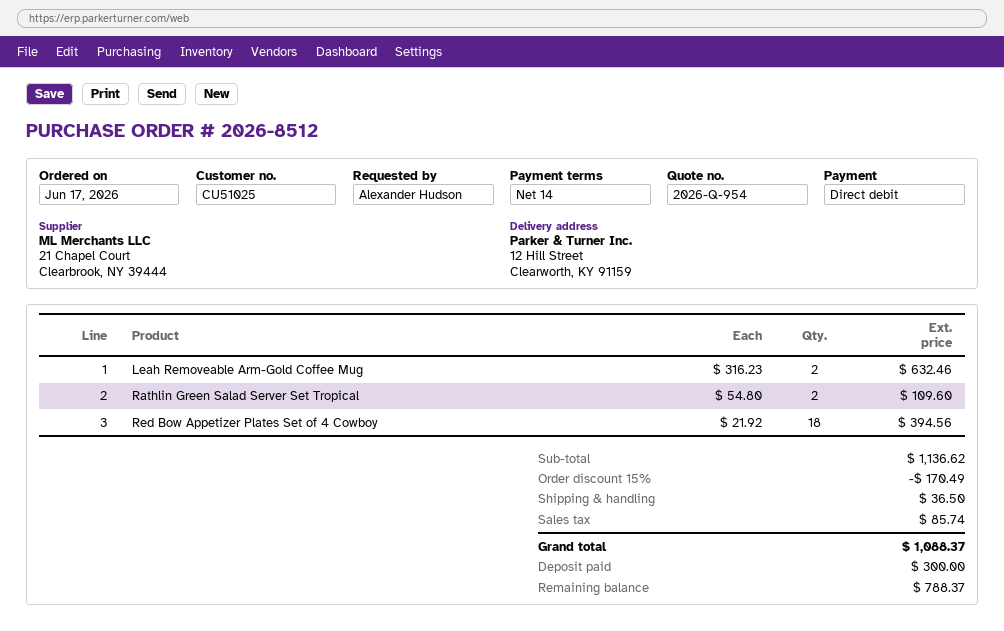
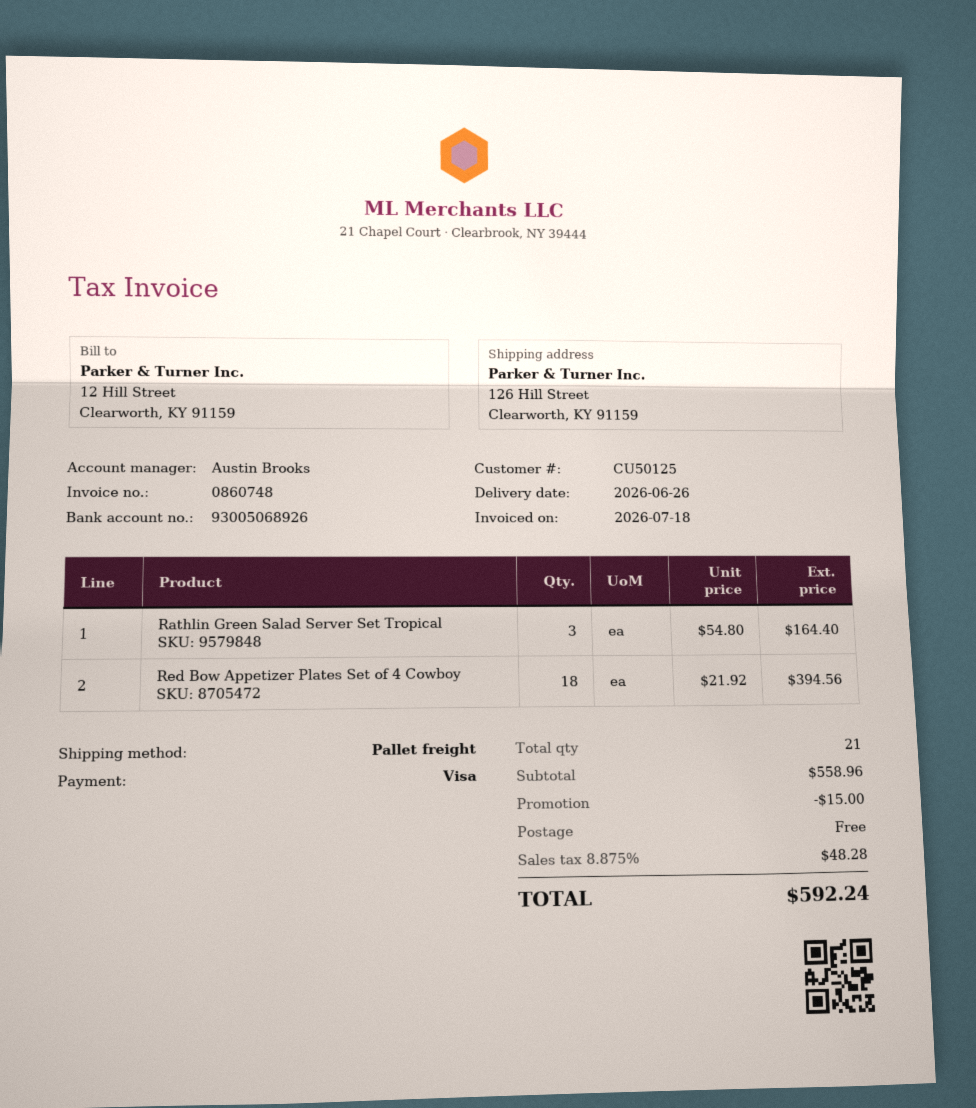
customer number: CU51025 -> CU50125
payment method: direct debit -> Visa
ship to: 12 Hill Street, Clearworth, KY 91159 -> 126 Hill Street, Clearworth, KY 91159
Leah Removeable Arm-Gold Coffee Mug: 2 x 316.23 = 632.46 -> none
Rathlin Green Salad Server Set Tropical: 2 x 54.80 = 109.60 -> 3 x 54.80 = 164.40
subtotal: 1136.62 -> 558.96
discount: 170.49 -> 15.00
shipping: 36.50 -> 0.00
tax: 85.74 -> 48.28
total: 1088.37 -> 592.24

